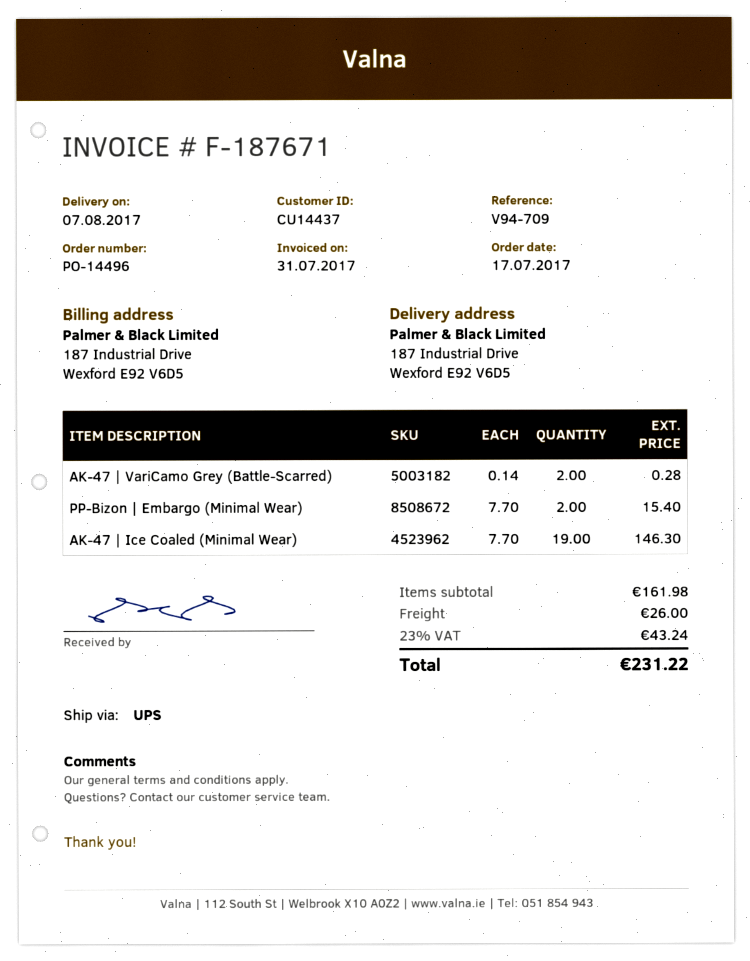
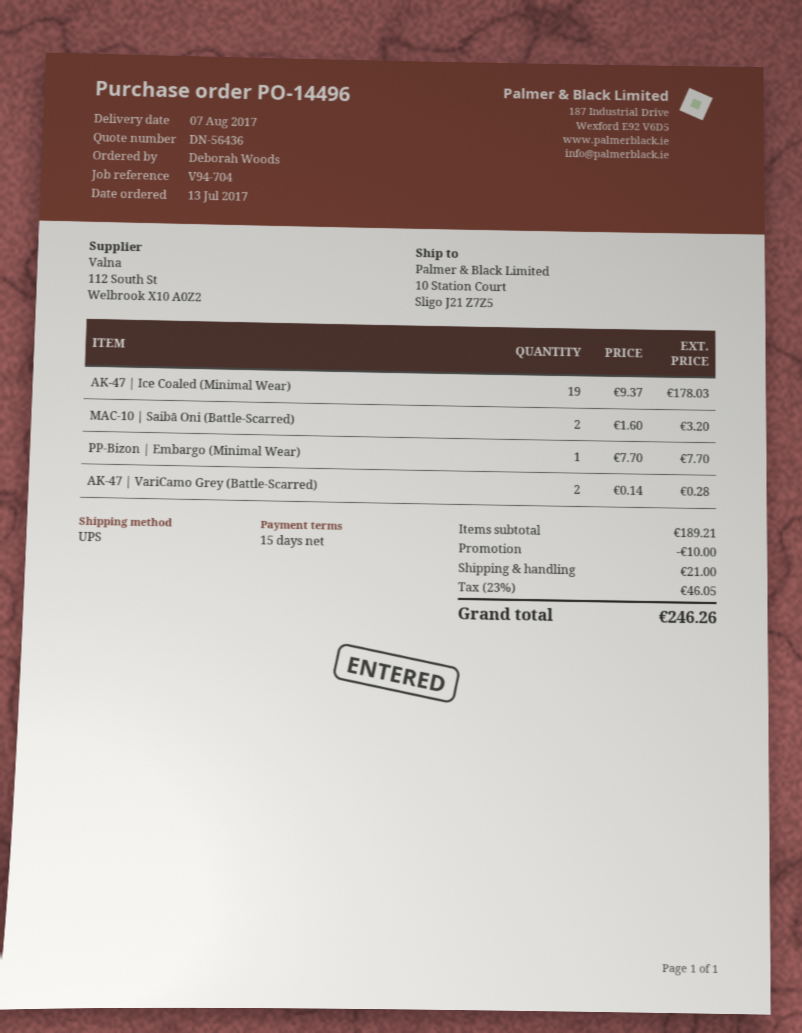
order date: 2017-07-17 -> 2017-07-13
reference: V94-709 -> V94-704
ship to: 187 Industrial Drive, Wexford E92 V6D5 -> 10 Station Court, Sligo J21 Z7Z5
PP-Bizon | Embargo (Minimal Wear): 2 x 7.70 = 15.40 -> 1 x 7.70 = 7.70
AK-47 | Ice Coaled (Minimal Wear): 19 x 7.70 = 146.30 -> 19 x 9.37 = 178.03
MAC-10 | Saibā Oni (Battle-Scarred): none -> 2 x 1.60 = 3.20
subtotal: 161.98 -> 189.21
discount: none -> 10.00
shipping: 26.00 -> 21.00
tax: 23% = 43.24 -> 23% = 46.05
total: 231.22 -> 246.26

